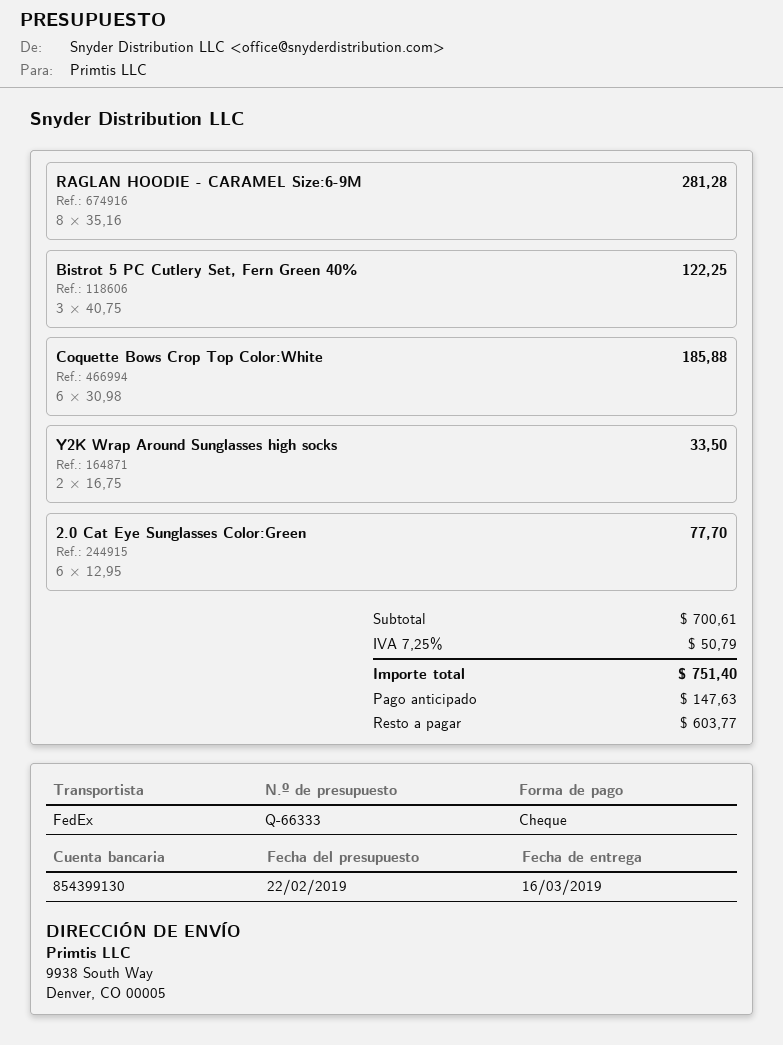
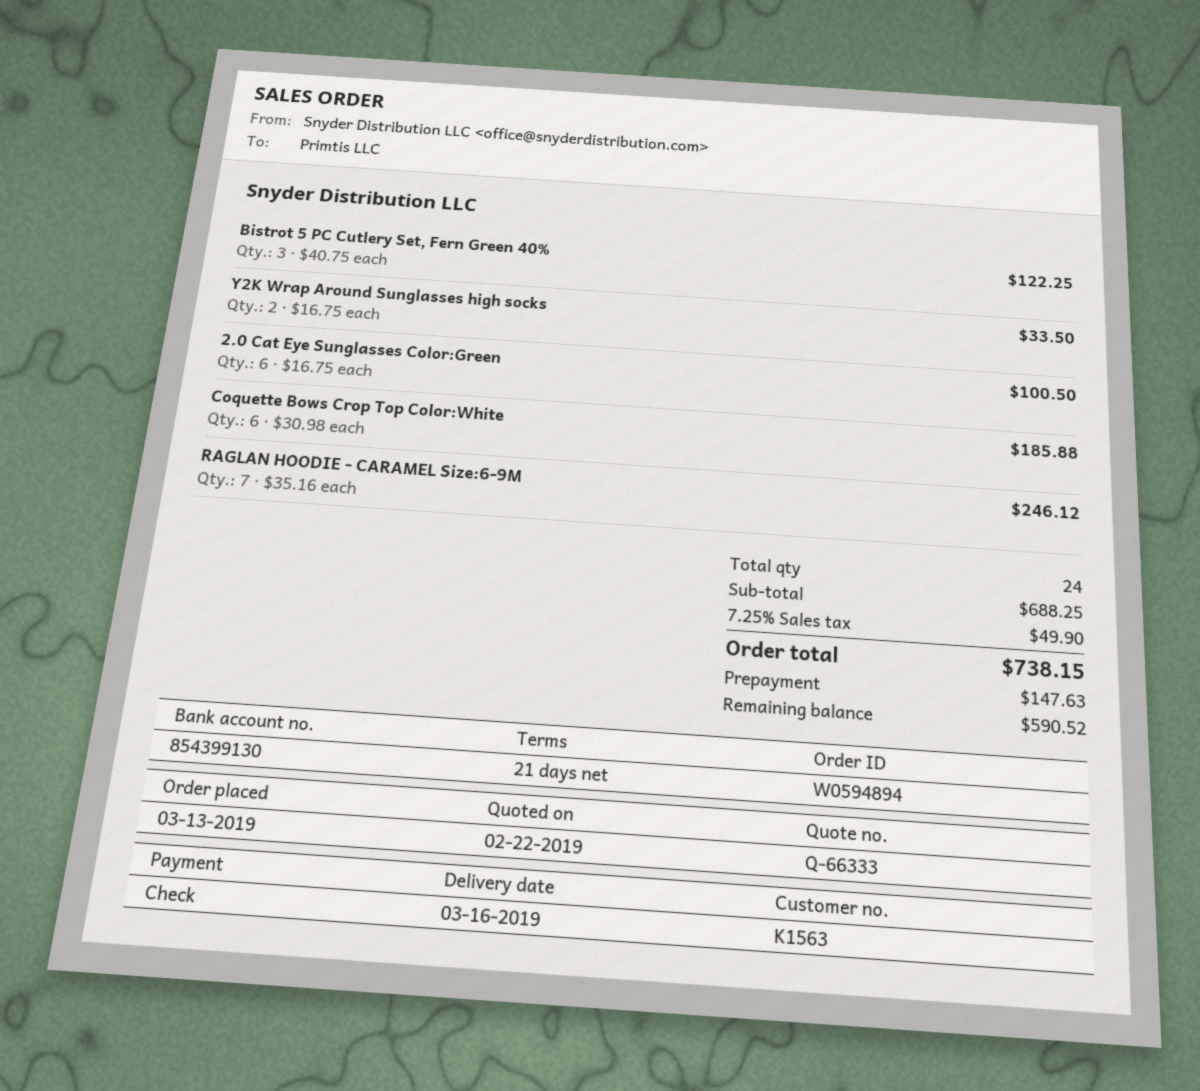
RAGLAN HOODIE - CARAMEL Size:6-9M: 8 x 35.16 = 281.28 -> 7 x 35.16 = 246.12
2.0 Cat Eye Sunglasses Color:Green: 6 x 12.95 = 77.70 -> 6 x 16.75 = 100.50
subtotal: 700.61 -> 688.25
tax: 7.25% = 50.79 -> 7.25% = 49.90
total: 751.40 -> 738.15
balance: 603.77 -> 590.52

